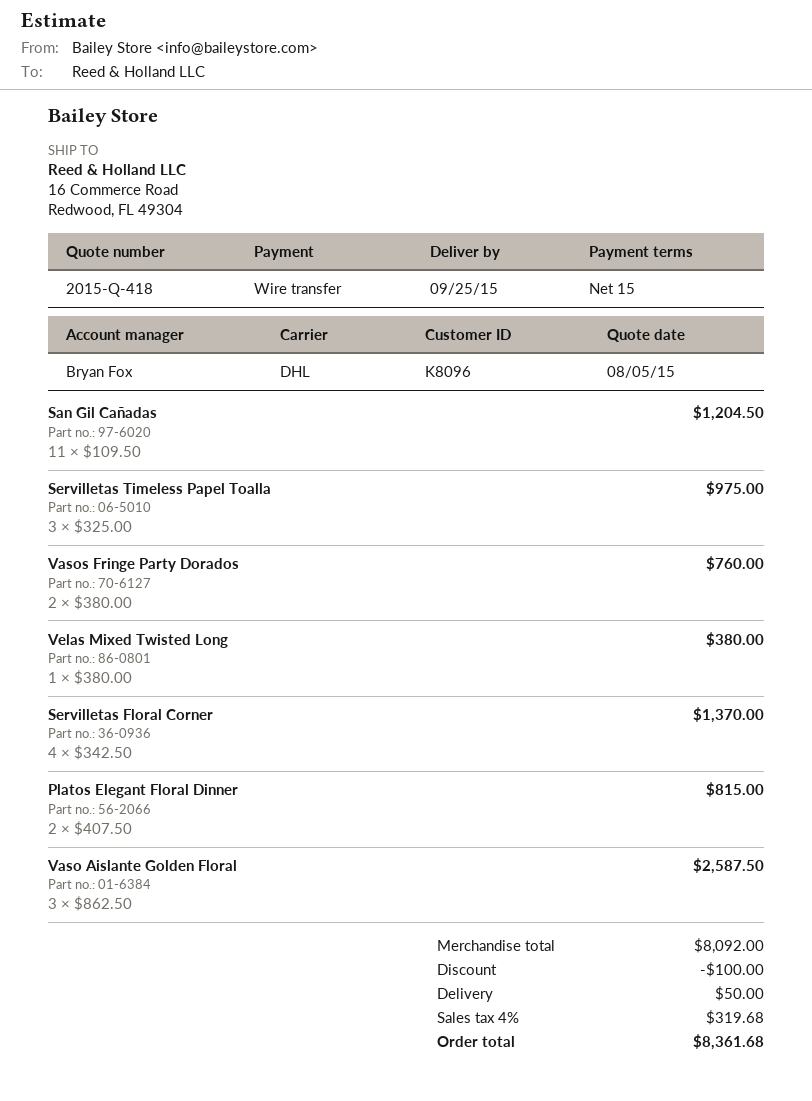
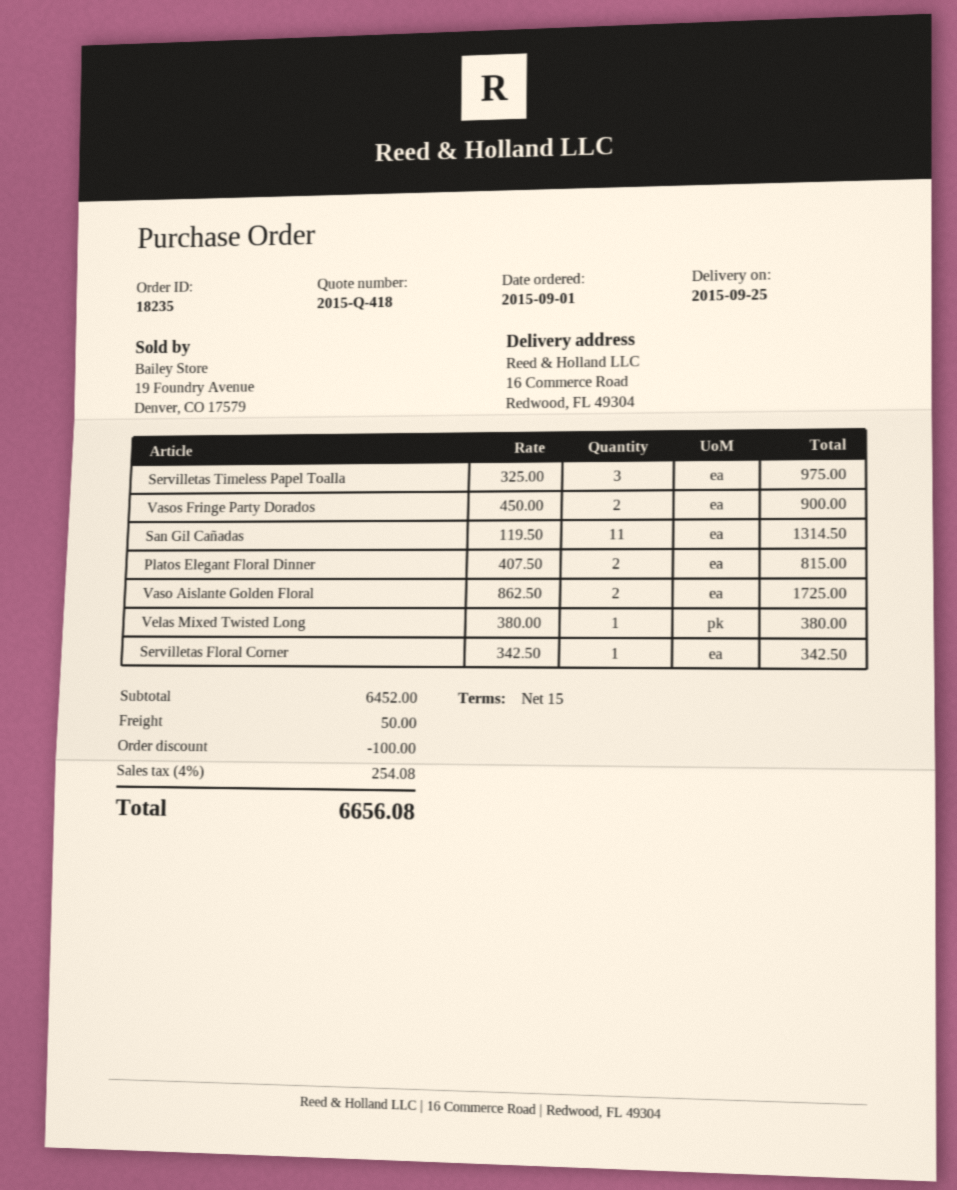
San Gil Cañadas: 11 x 109.50 = 1204.50 -> 11 x 119.50 = 1314.50
Vasos Fringe Party Dorados: 2 x 380.00 = 760.00 -> 2 x 450.00 = 900.00
Servilletas Floral Corner: 4 x 342.50 = 1370.00 -> 1 x 342.50 = 342.50
Vaso Aislante Golden Floral: 3 x 862.50 = 2587.50 -> 2 x 862.50 = 1725.00
subtotal: 8092.00 -> 6452.00
tax: 4% = 319.68 -> 4% = 254.08
total: 8361.68 -> 6656.08

